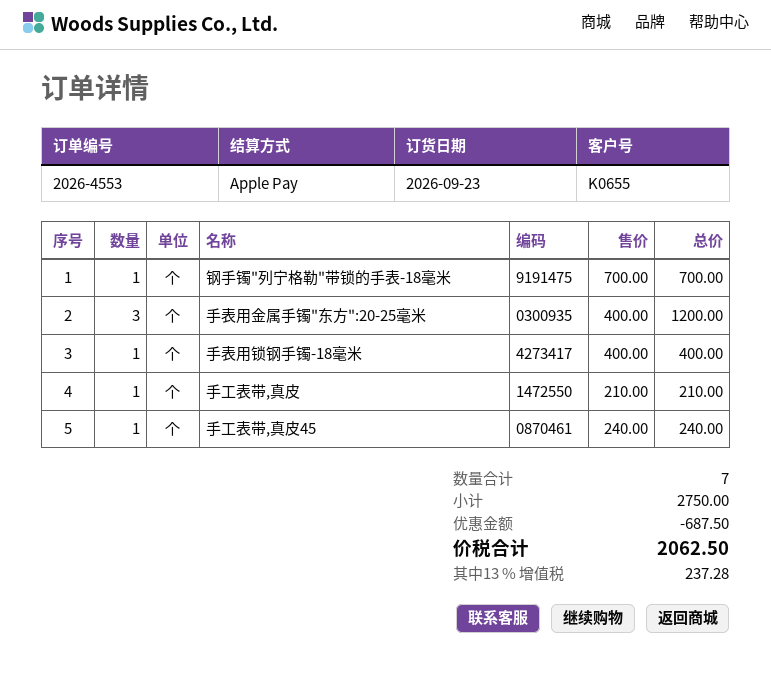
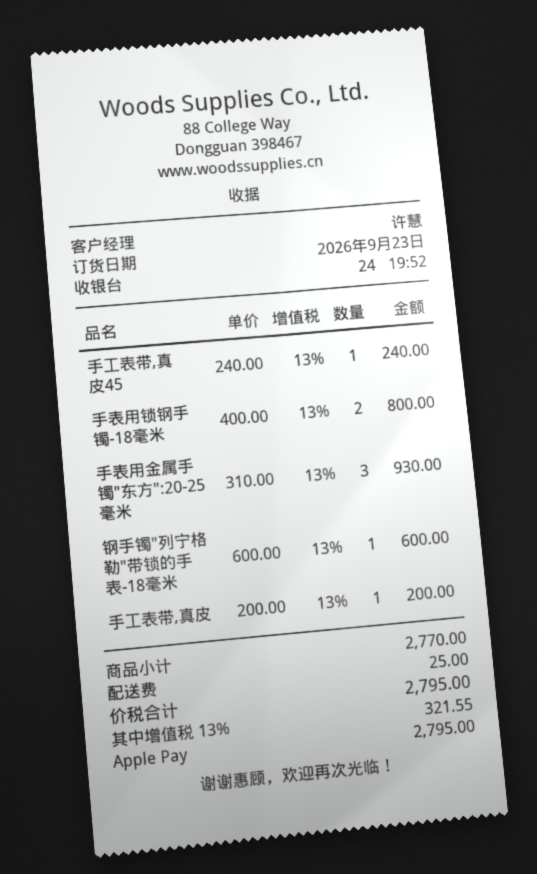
钢手镯"列宁格勒"带锁的手表-18毫米: 1 x 700.00 = 700.00 -> 1 x 600.00 = 600.00
手表用金属手镯"东方":20-25毫米: 3 x 400.00 = 1200.00 -> 3 x 310.00 = 930.00
手表用锁钢手镯-18毫米: 1 x 400.00 = 400.00 -> 2 x 400.00 = 800.00
手工表带,真皮: 1 x 210.00 = 210.00 -> 1 x 200.00 = 200.00
subtotal: 2750.00 -> 2770.00
discount: 687.50 -> none
shipping: none -> 25.00
tax: 13% = 237.28 -> 13% = 321.55
total: 2062.50 -> 2795.00

